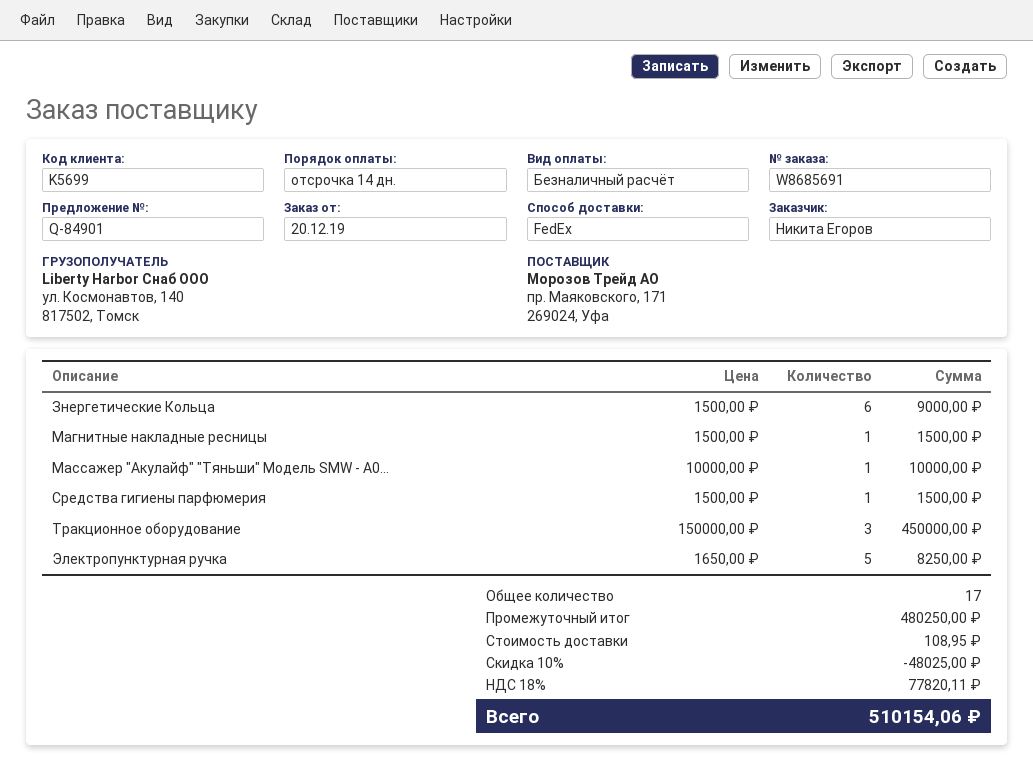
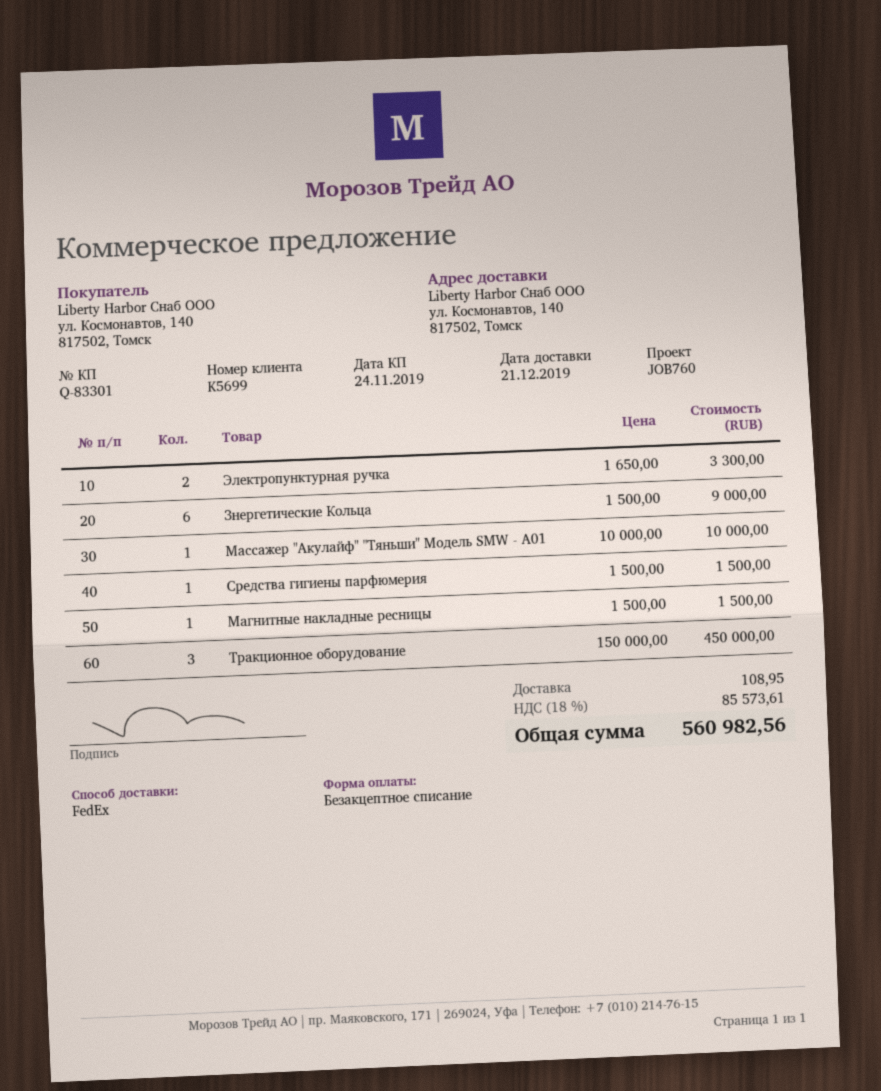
quote number: Q-84901 -> Q-83301
payment method: bank transfer -> direct debit
Электропунктурная ручка: 5 x 1650.00 = 8250.00 -> 2 x 1650.00 = 3300.00
discount: 10% = 48025.00 -> none
tax: 18% = 77820.11 -> 18% = 85573.61
total: 510154.06 -> 560982.56

